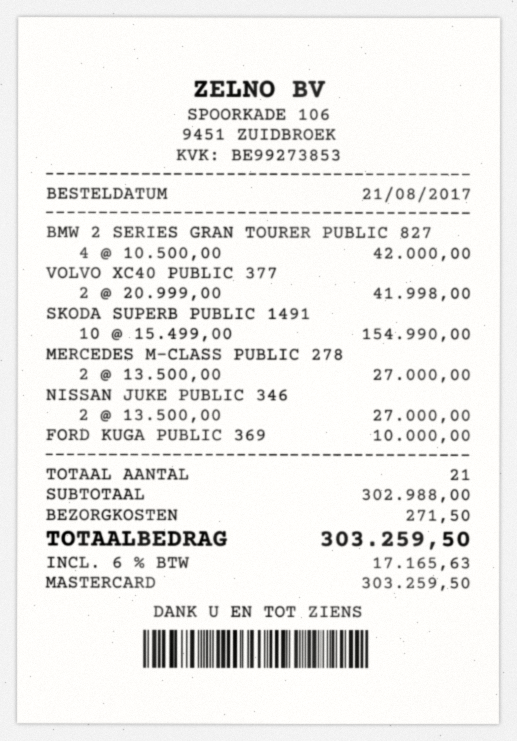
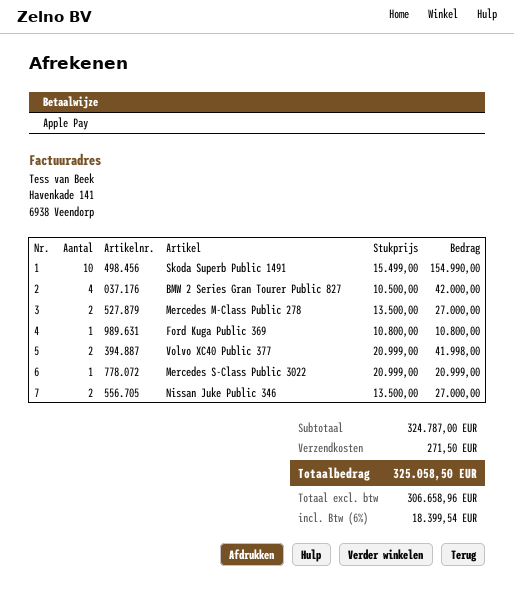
payment method: Mastercard -> Apple Pay
FORD KUGA PUBLIC 369: 1 x 10000.00 = 10000.00 -> 1 x 10800.00 = 10800.00
Mercedes S-Class Public 3022: none -> 1 x 20999.00 = 20999.00
subtotal: 302988.00 -> 324787.00
tax: 6% = 17165.63 -> 6% = 18399.54
total: 303259.50 -> 325058.50

